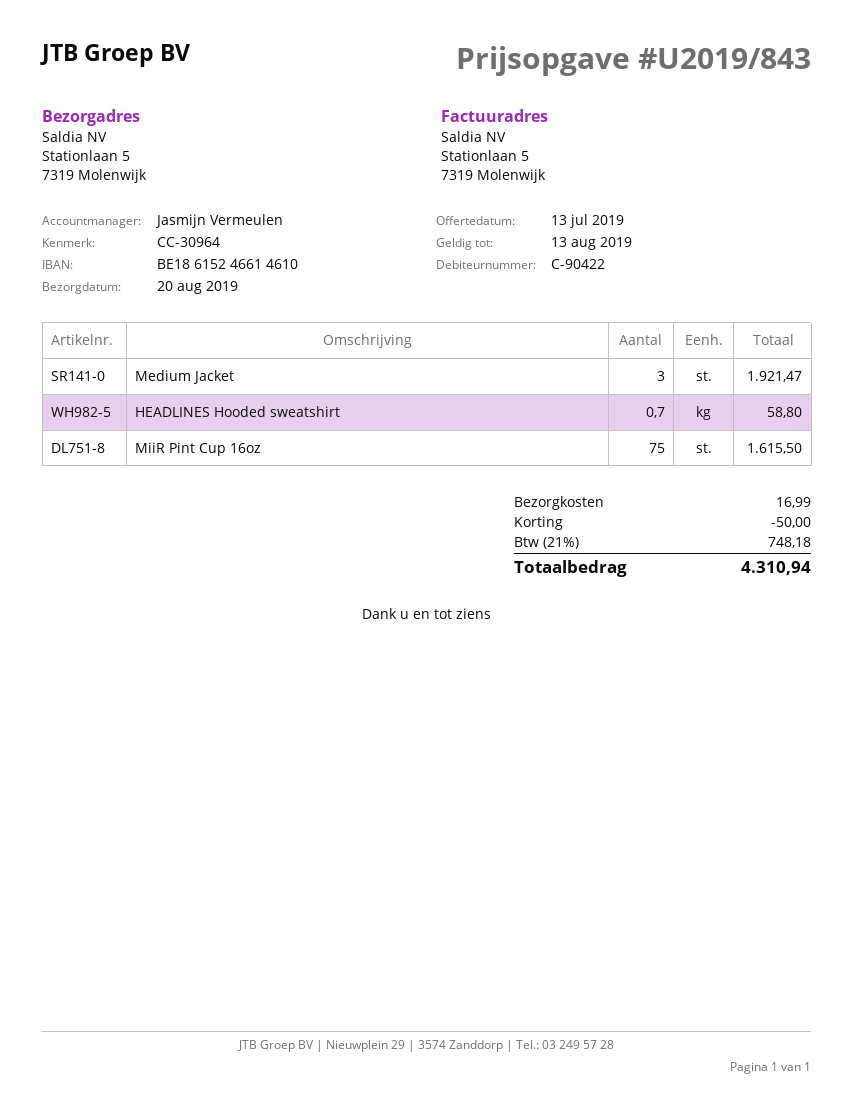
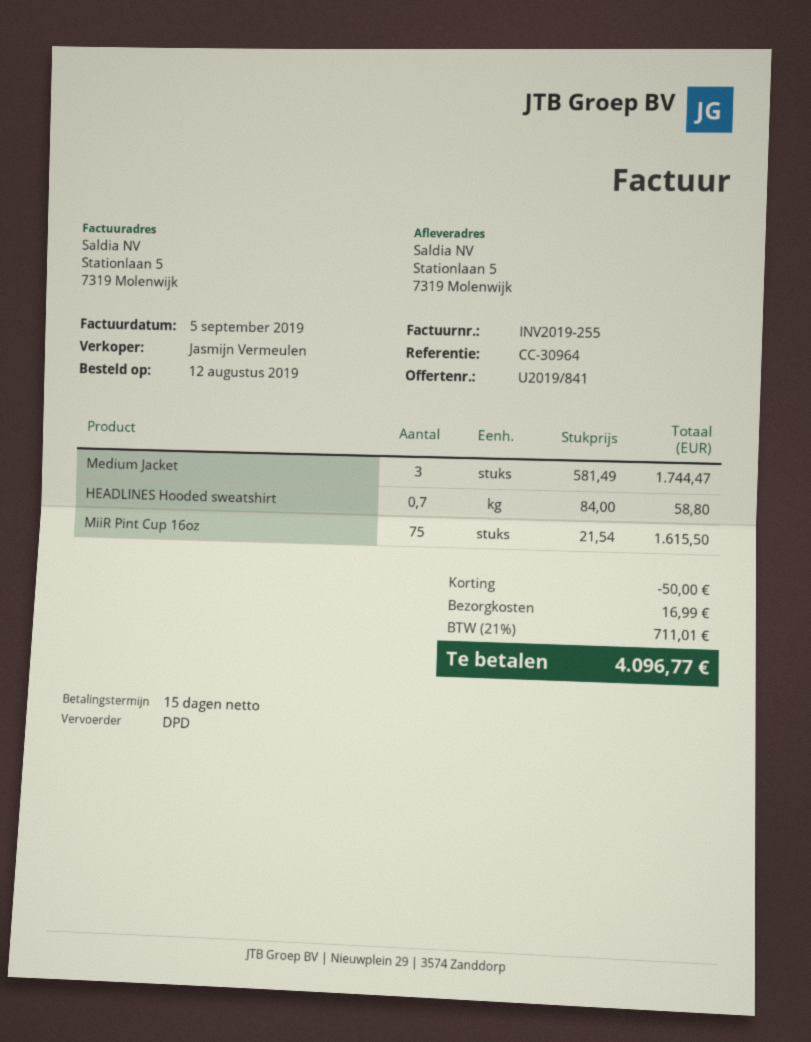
quote number: U2019/843 -> U2019/841
Medium Jacket: 3 for 1921.47 -> 3 for 1744.47
tax: 21% = 748.18 -> 21% = 711.01
total: 4310.94 -> 4096.77

